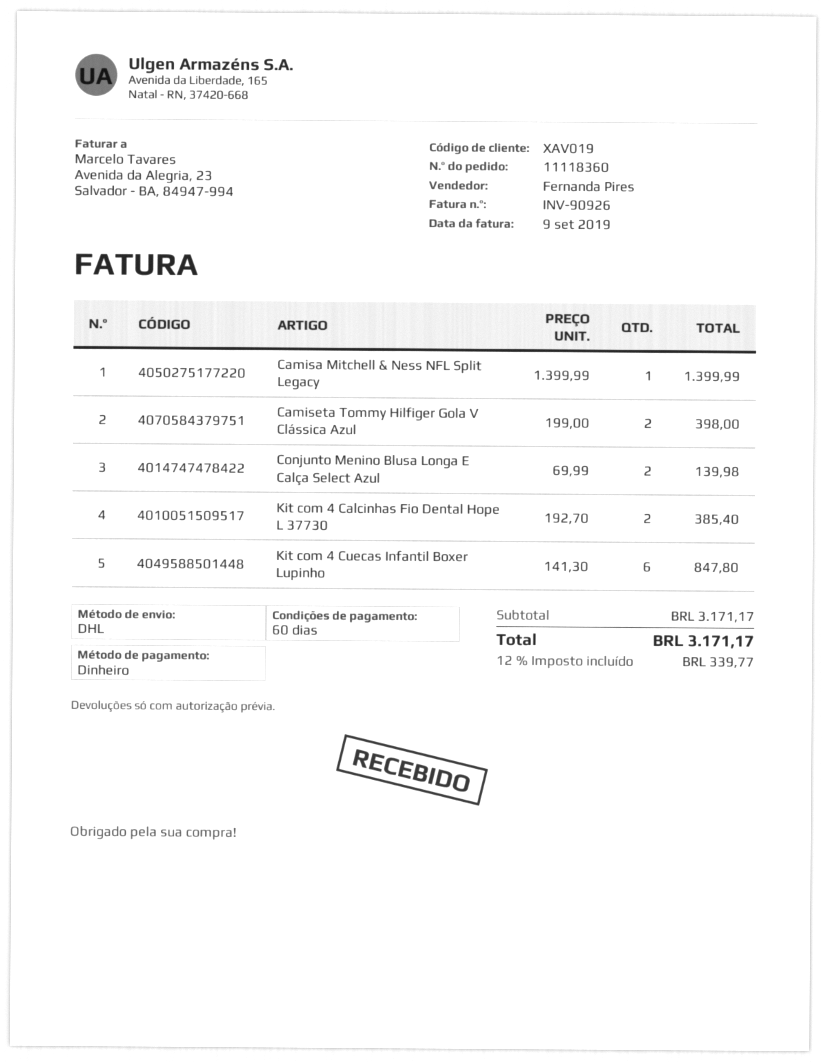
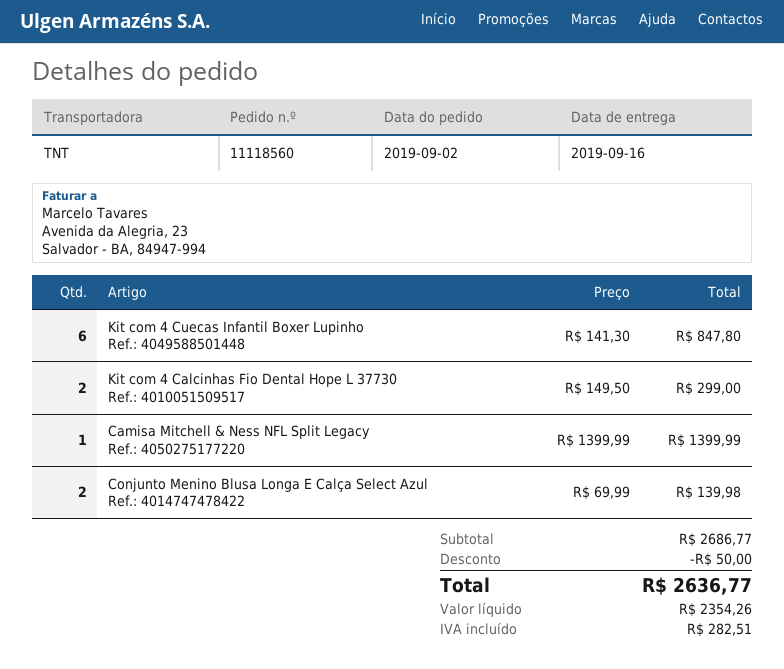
order number: 11118360 -> 11118560
shipping method: DHL -> TNT
Camiseta Tommy Hilfiger Gola V Clássica Azul: 2 x 199.00 = 398.00 -> none
Kit com 4 Calcinhas Fio Dental Hope L 37730: 2 x 192.70 = 385.40 -> 2 x 149.50 = 299.00
subtotal: 3171.17 -> 2686.77
discount: none -> 50.00
tax: 339.77 -> 282.51
total: 3171.17 -> 2636.77

